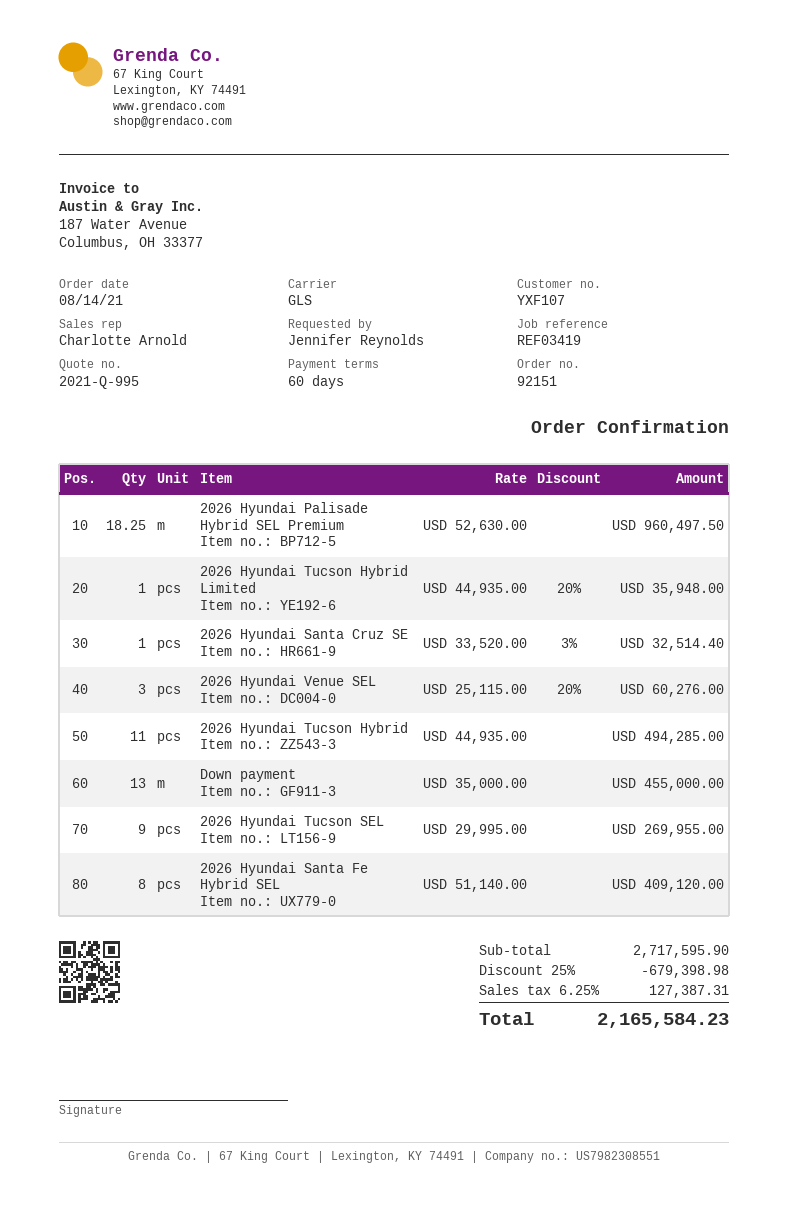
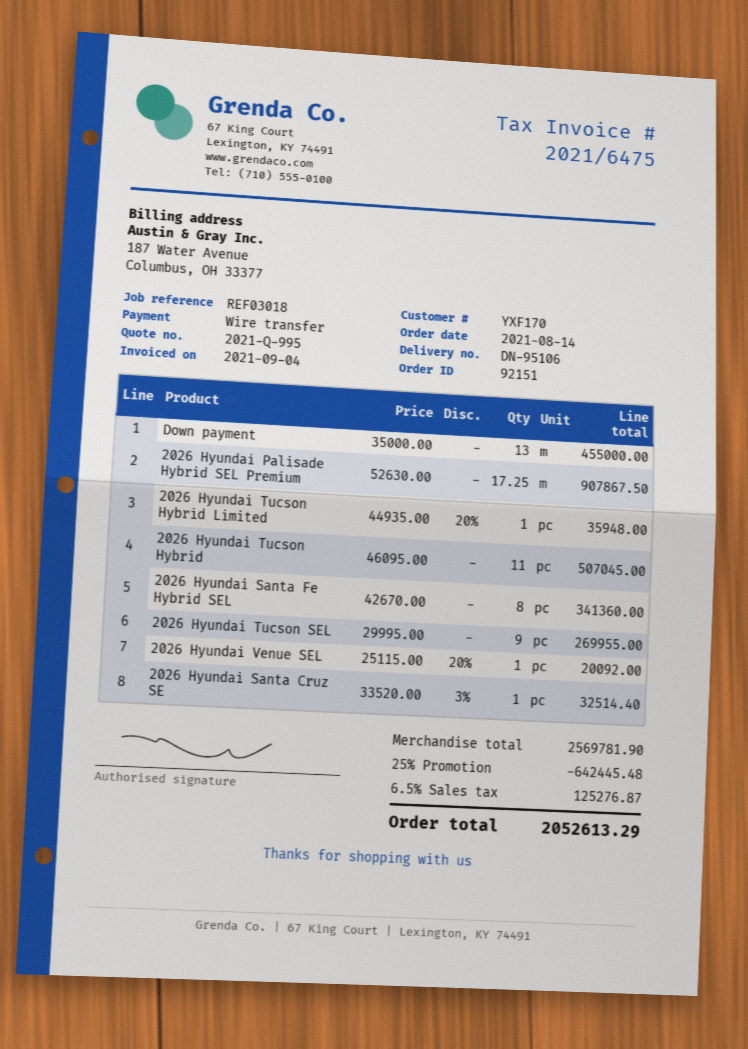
customer number: YXF107 -> YXF170
reference: REF03419 -> REF03018
2026 Hyundai Palisade Hybrid SEL Premium: 18.25 x 52630.00 = 960497.50 -> 17.25 x 52630.00 = 907867.50
2026 Hyundai Venue SEL: 3 x 25115.00 - 20% = 60276.00 -> 1 x 25115.00 - 20% = 20092.00
2026 Hyundai Tucson Hybrid: 11 x 44935.00 = 494285.00 -> 11 x 46095.00 = 507045.00
2026 Hyundai Santa Fe Hybrid SEL: 8 x 51140.00 = 409120.00 -> 8 x 42670.00 = 341360.00
subtotal: 2717595.90 -> 2569781.90
discount: 25% = 679398.98 -> 25% = 642445.48
tax: 6.25% = 127387.31 -> 6.5% = 125276.87
total: 2165584.23 -> 2052613.29

